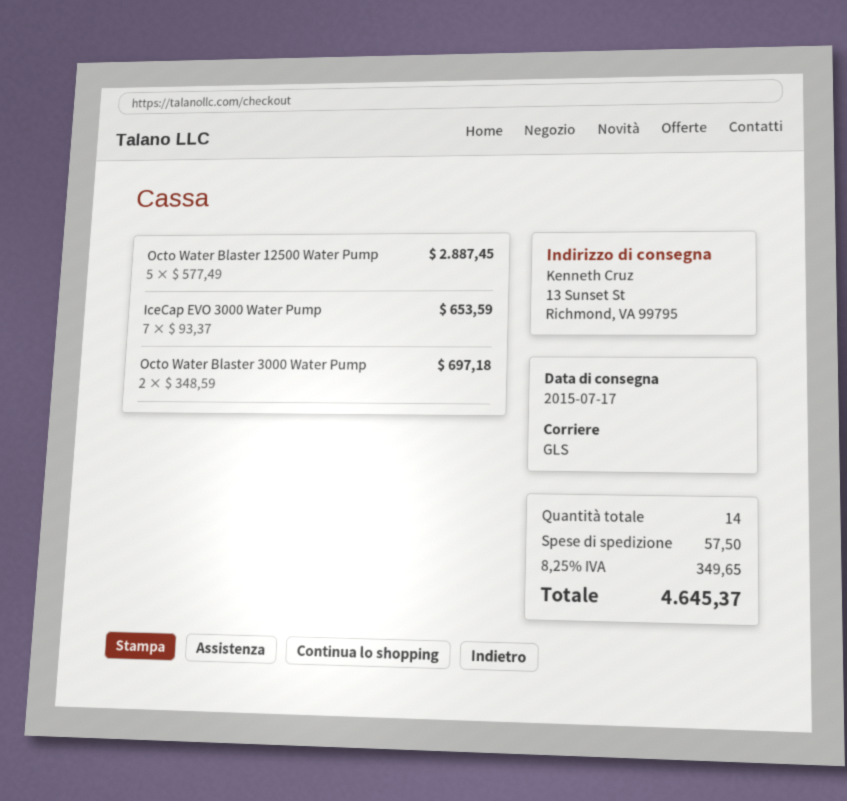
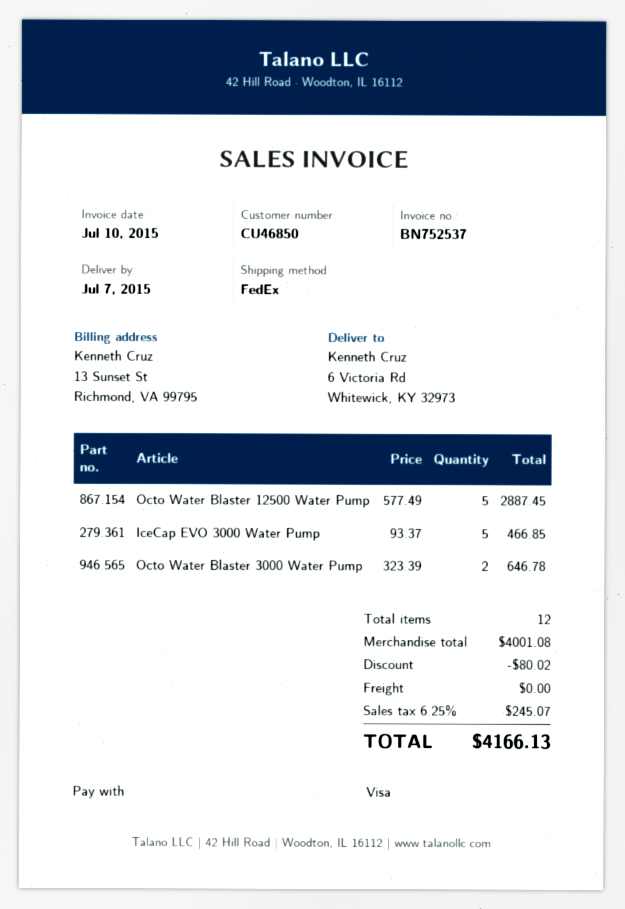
delivery date: 2015-07-17 -> 2015-07-07
shipping method: GLS -> FedEx
ship to: 13 Sunset St, Richmond, VA 99795 -> 6 Victoria Rd, Whitewick, KY 32973
IceCap EVO 3000 Water Pump: 7 x 93.37 = 653.59 -> 5 x 93.37 = 466.85
Octo Water Blaster 3000 Water Pump: 2 x 348.59 = 697.18 -> 2 x 323.39 = 646.78
total quantity: 14 -> 12
discount: none -> 80.02
shipping: 57.50 -> 0.00
tax: 8.25% = 349.65 -> 6.25% = 245.07
total: 4645.37 -> 4166.13

